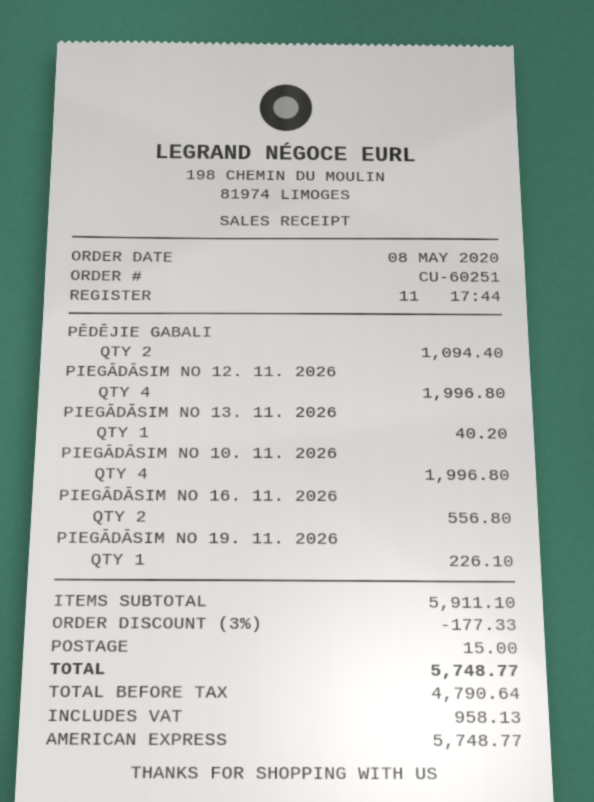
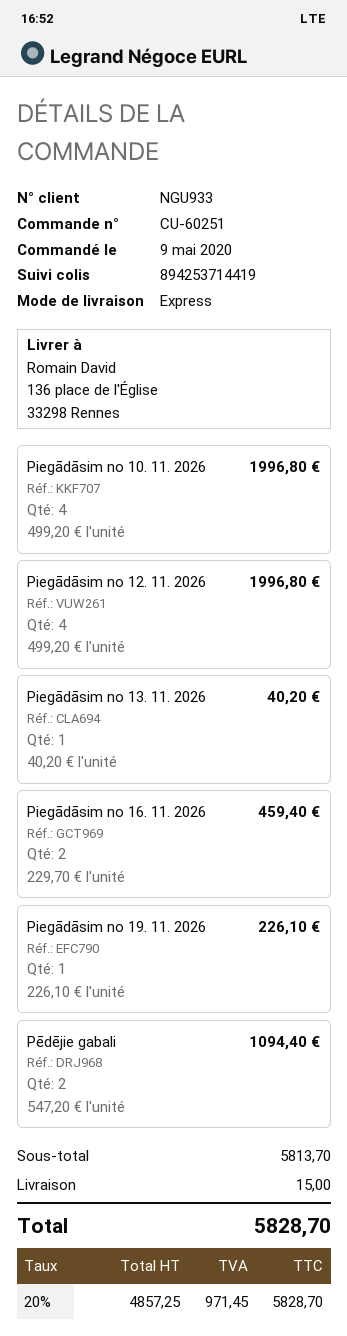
order date: 2020-05-08 -> 2020-05-09
PIEGĀDĀSIM NO 16. 11. 2026: 2 for 556.80 -> 2 for 459.40
subtotal: 5911.10 -> 5813.70
discount: 3% = 177.33 -> none
net: 4790.64 -> 4857.25
tax: 958.13 -> 971.45
total: 5748.77 -> 5828.70

